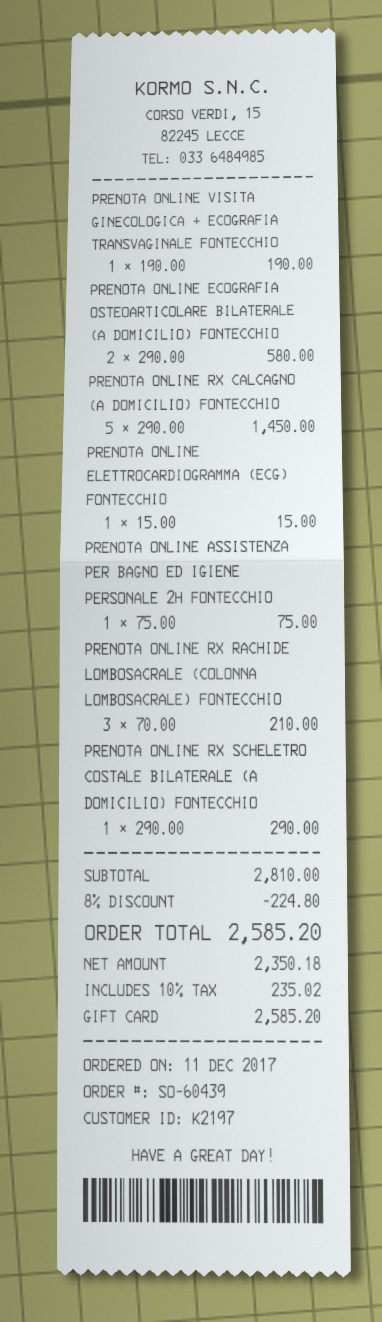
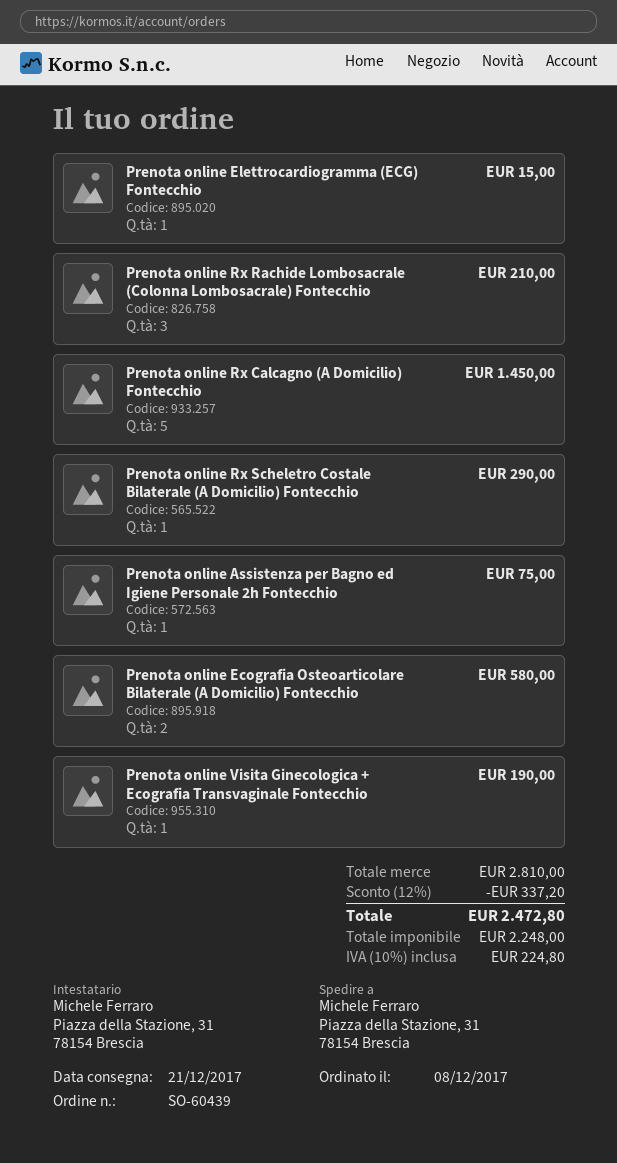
order date: 2017-12-11 -> 2017-12-08
discount: 8% = 224.80 -> 12% = 337.20
net: 2350.18 -> 2248.00
tax: 10% = 235.02 -> 10% = 224.80
total: 2585.20 -> 2472.80

